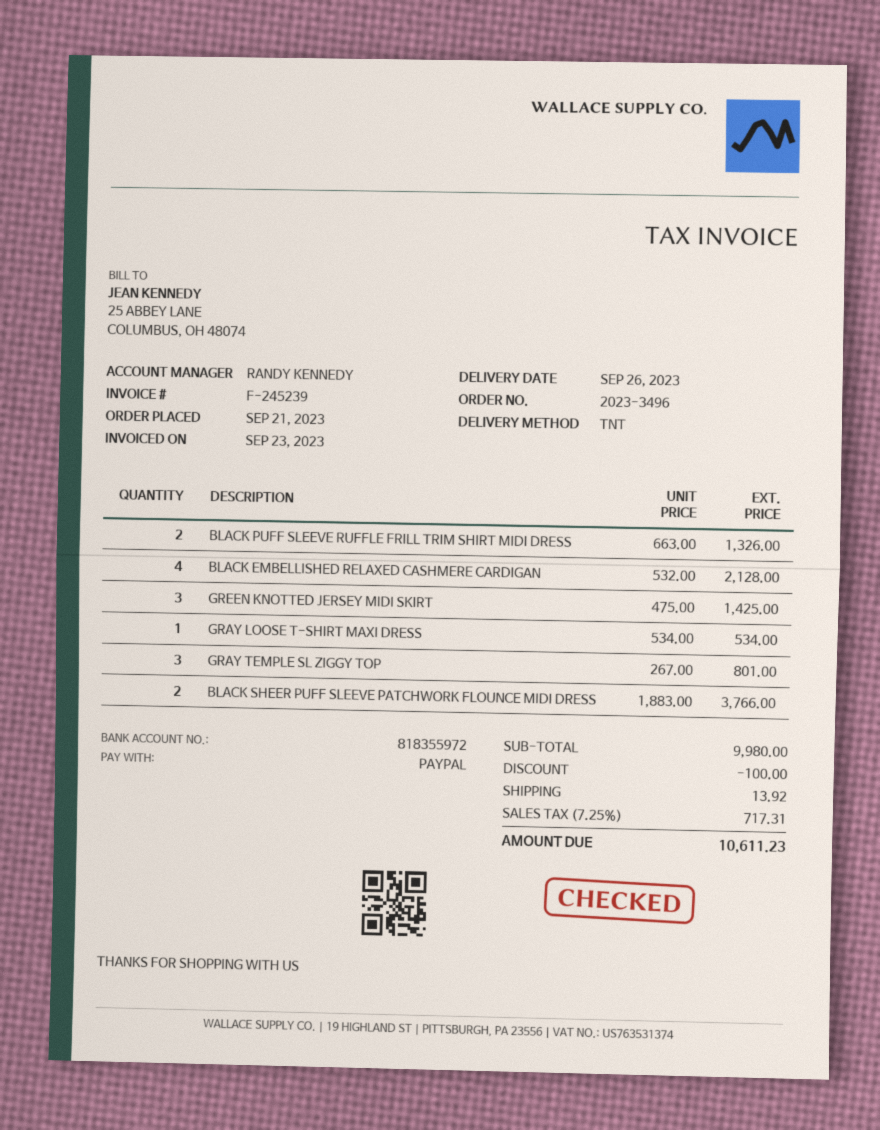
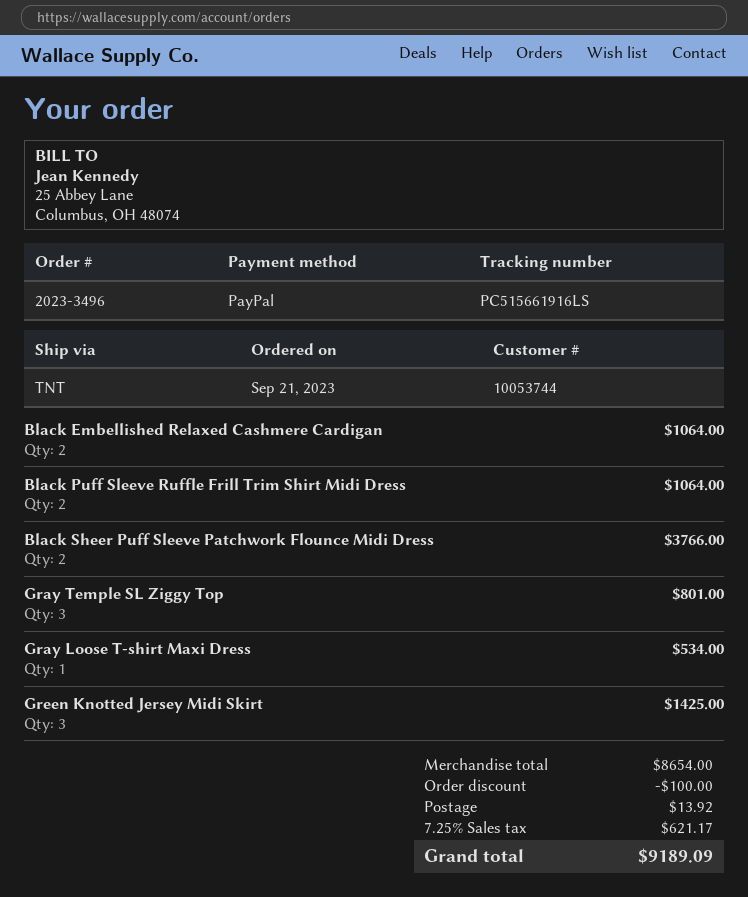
BLACK PUFF SLEEVE RUFFLE FRILL TRIM SHIRT MIDI DRESS: 2 for 1326.00 -> 2 for 1064.00
BLACK EMBELLISHED RELAXED CASHMERE CARDIGAN: 4 for 2128.00 -> 2 for 1064.00
subtotal: 9980.00 -> 8654.00
tax: 7.25% = 717.31 -> 7.25% = 621.17
total: 10611.23 -> 9189.09

